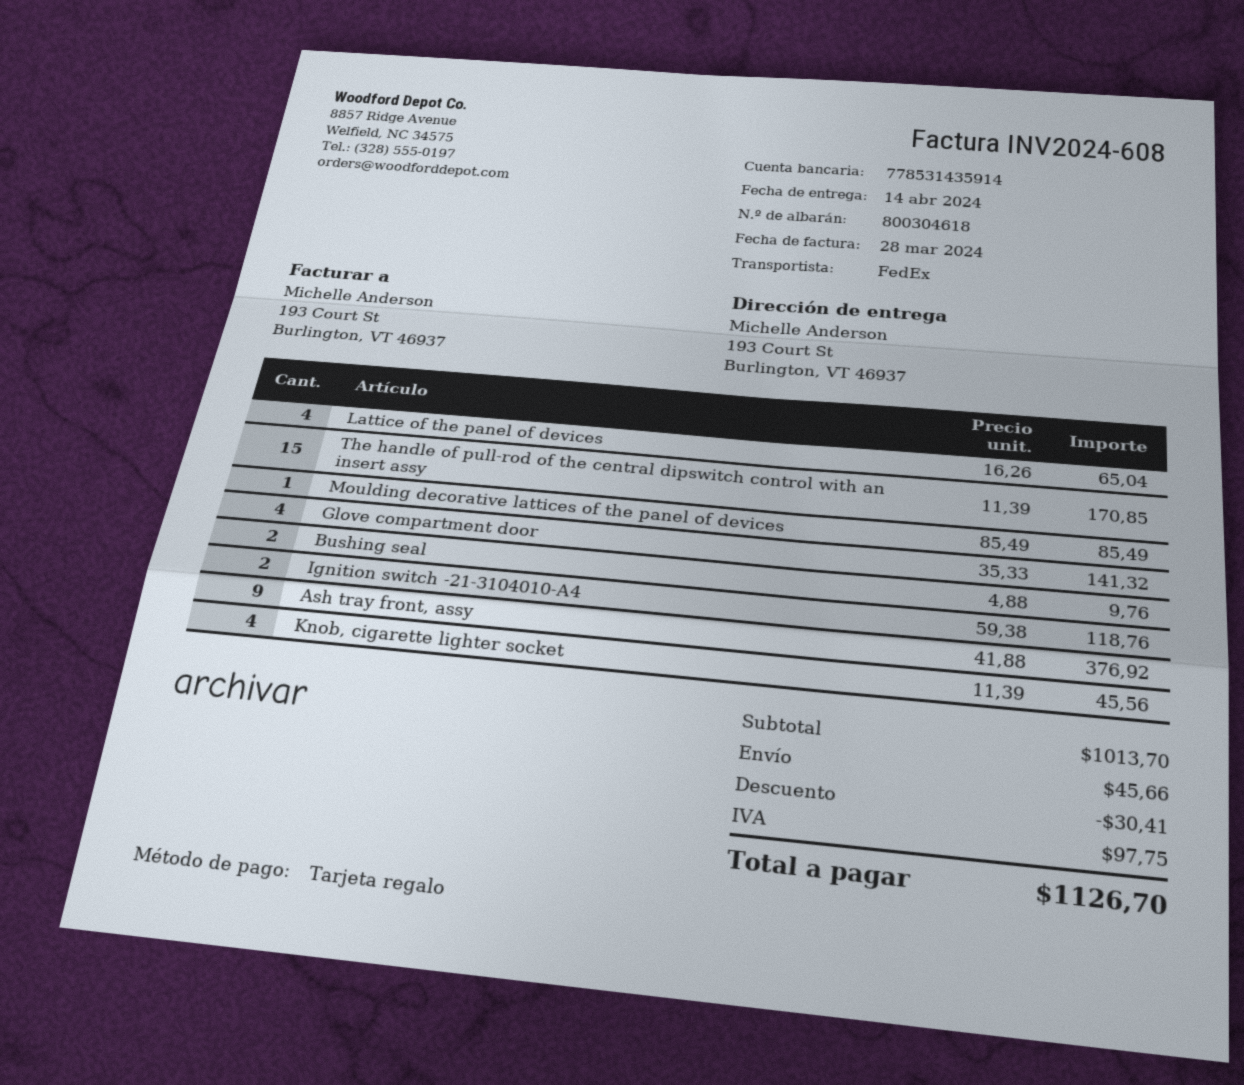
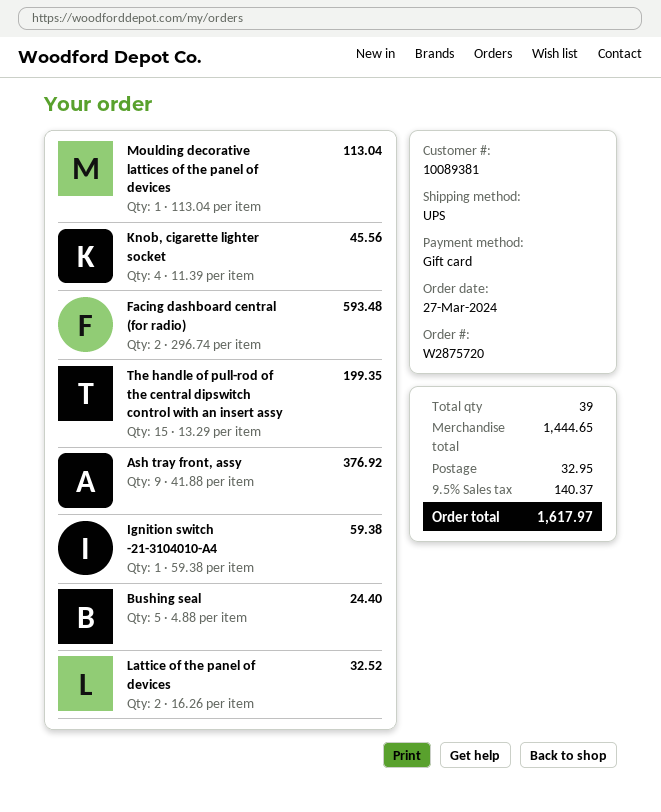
shipping method: FedEx -> UPS
Lattice of the panel of devices: 4 x 16.26 = 65.04 -> 2 x 16.26 = 32.52
The handle of pull-rod of the central dipswitch control with an insert assy: 15 x 11.39 = 170.85 -> 15 x 13.29 = 199.35
Moulding decorative lattices of the panel of devices: 1 x 85.49 = 85.49 -> 1 x 113.04 = 113.04
Glove compartment door: 4 x 35.33 = 141.32 -> none
Bushing seal: 2 x 4.88 = 9.76 -> 5 x 4.88 = 24.40
Ignition switch -21-3104010-А4: 2 x 59.38 = 118.76 -> 1 x 59.38 = 59.38
Facing dashboard central (for radio): none -> 2 x 296.74 = 593.48
subtotal: 1013.70 -> 1444.65
discount: 30.41 -> none
shipping: 45.66 -> 32.95
tax: 97.75 -> 140.37
total: 1126.70 -> 1617.97

